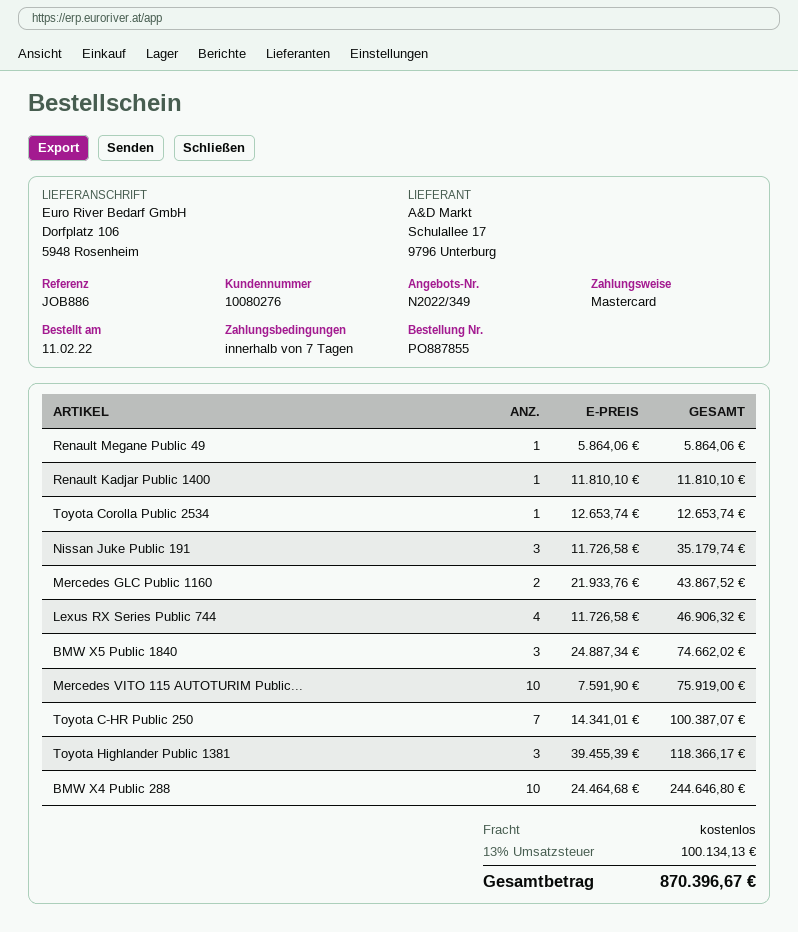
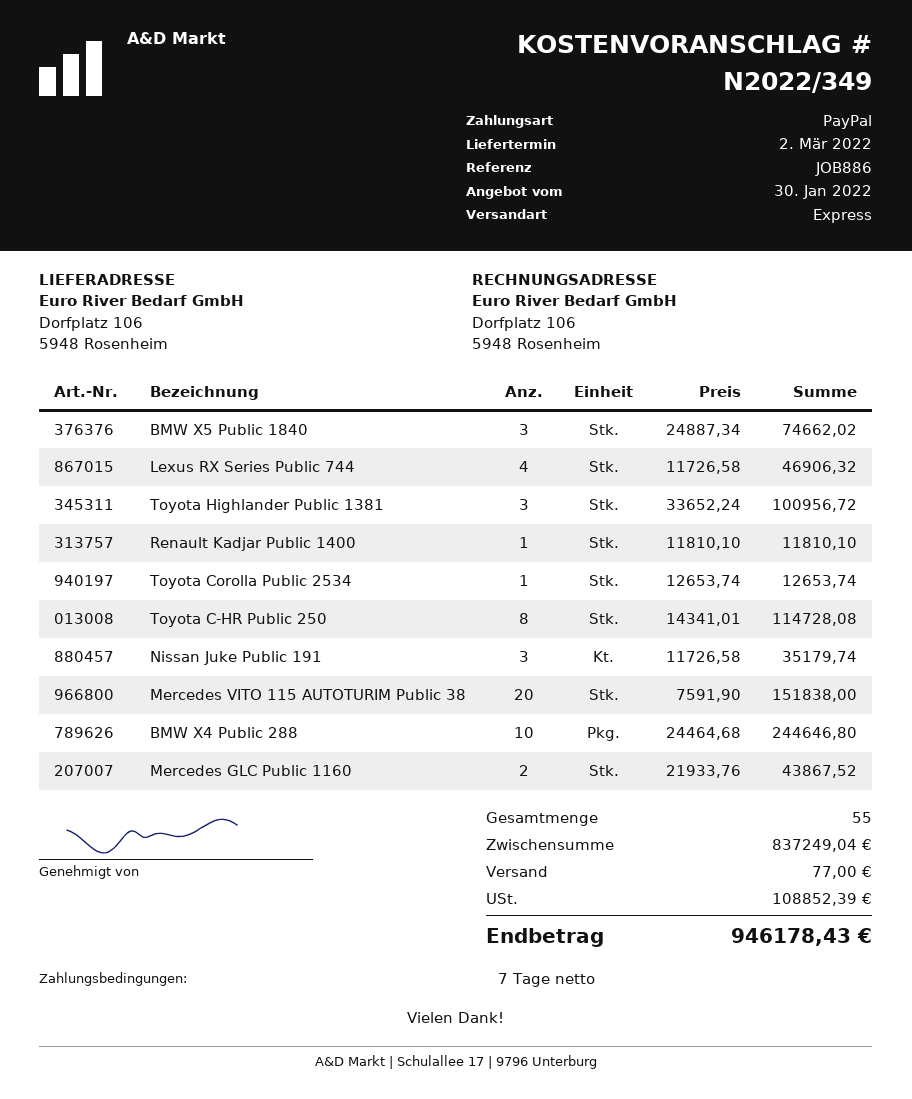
payment method: Mastercard -> PayPal
Renault Megane Public 49: 1 x 5864.06 = 5864.06 -> none
Mercedes VITO 115 AUTOTURIM Public...: 10 x 7591.90 = 75919.00 -> 20 x 7591.90 = 151838.00
Toyota C-HR Public 250: 7 x 14341.01 = 100387.07 -> 8 x 14341.01 = 114728.08
Toyota Highlander Public 1381: 3 x 39455.39 = 118366.17 -> 3 x 33652.24 = 100956.72
shipping: 0.00 -> 77.00
tax: 100134.13 -> 108852.39
total: 870396.67 -> 946178.43

